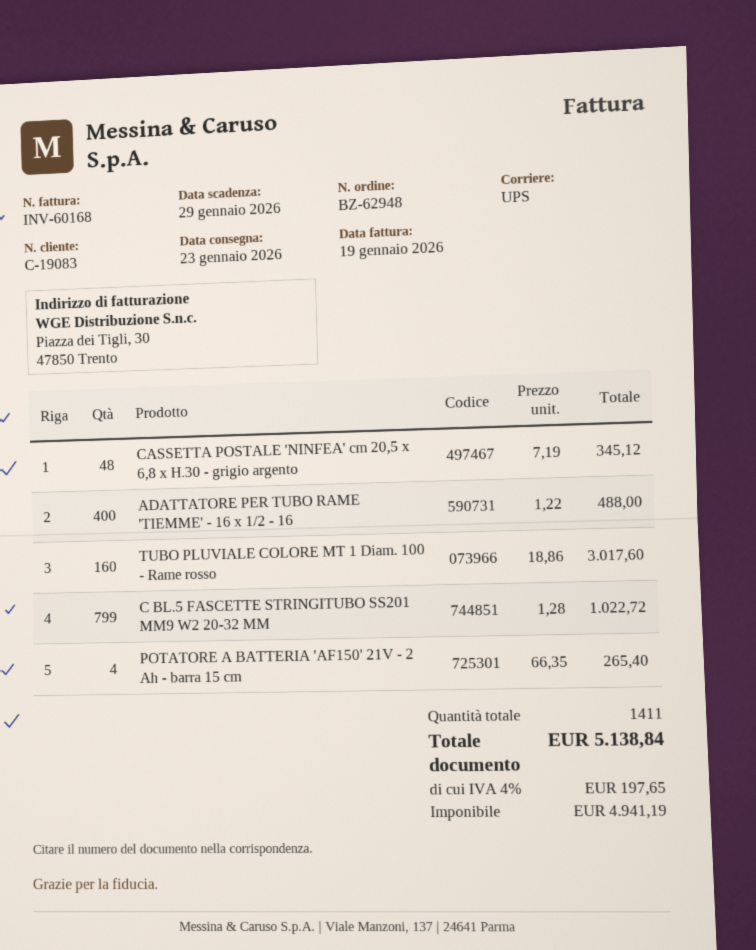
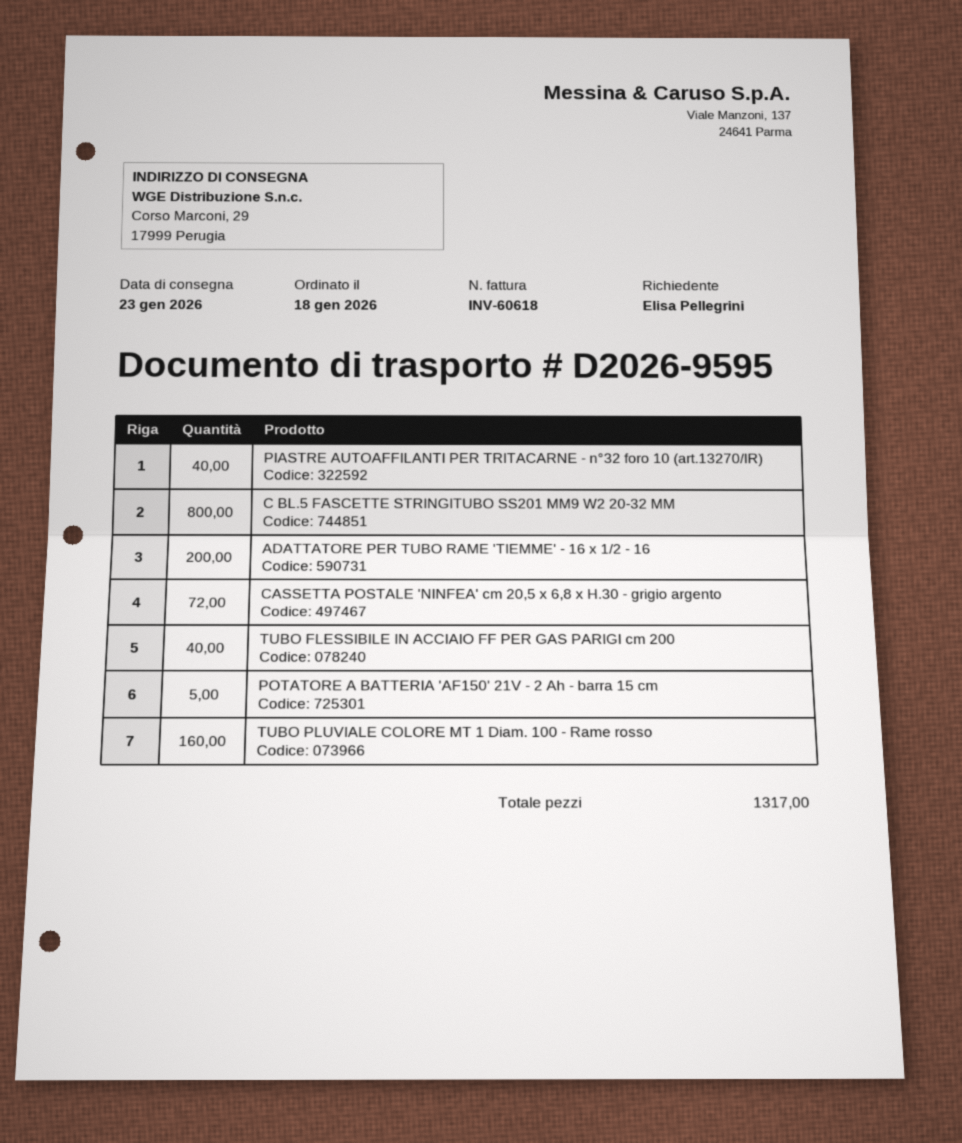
invoice number: INV-60168 -> INV-60618
CASSETTA POSTALE 'NINFEA' cm 20,5 x 6,8 x H.30 - grigio argento: 48 -> 72
ADATTATORE PER TUBO RAME 'TIEMME' - 16 x 1/2 - 16: 400 -> 200
C BL.5 FASCETTE STRINGITUBO SS201 MM9 W2 20-32 MM: 799 -> 800
POTATORE A BATTERIA 'AF150' 21V - 2 Ah - barra 15 cm: 4 -> 5
PIASTRE AUTOAFFILANTI PER TRITACARNE - n°32 foro 10 (art.13270/IR): none -> 40
TUBO FLESSIBILE IN ACCIAIO FF PER GAS PARIGI cm 200: none -> 40
total quantity: 1411 -> 1317

